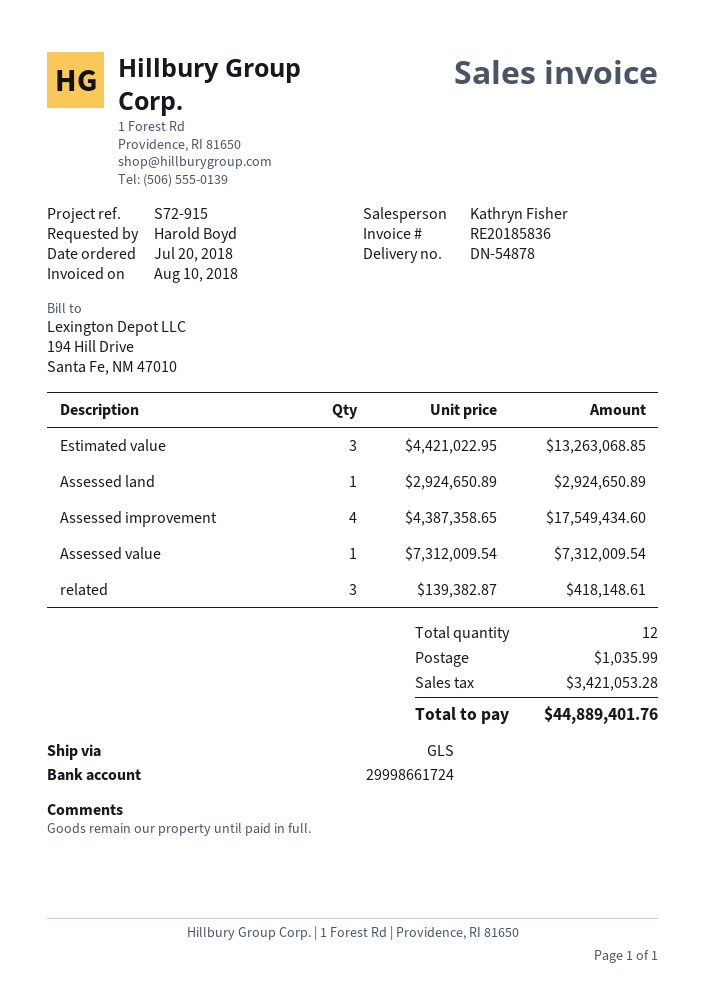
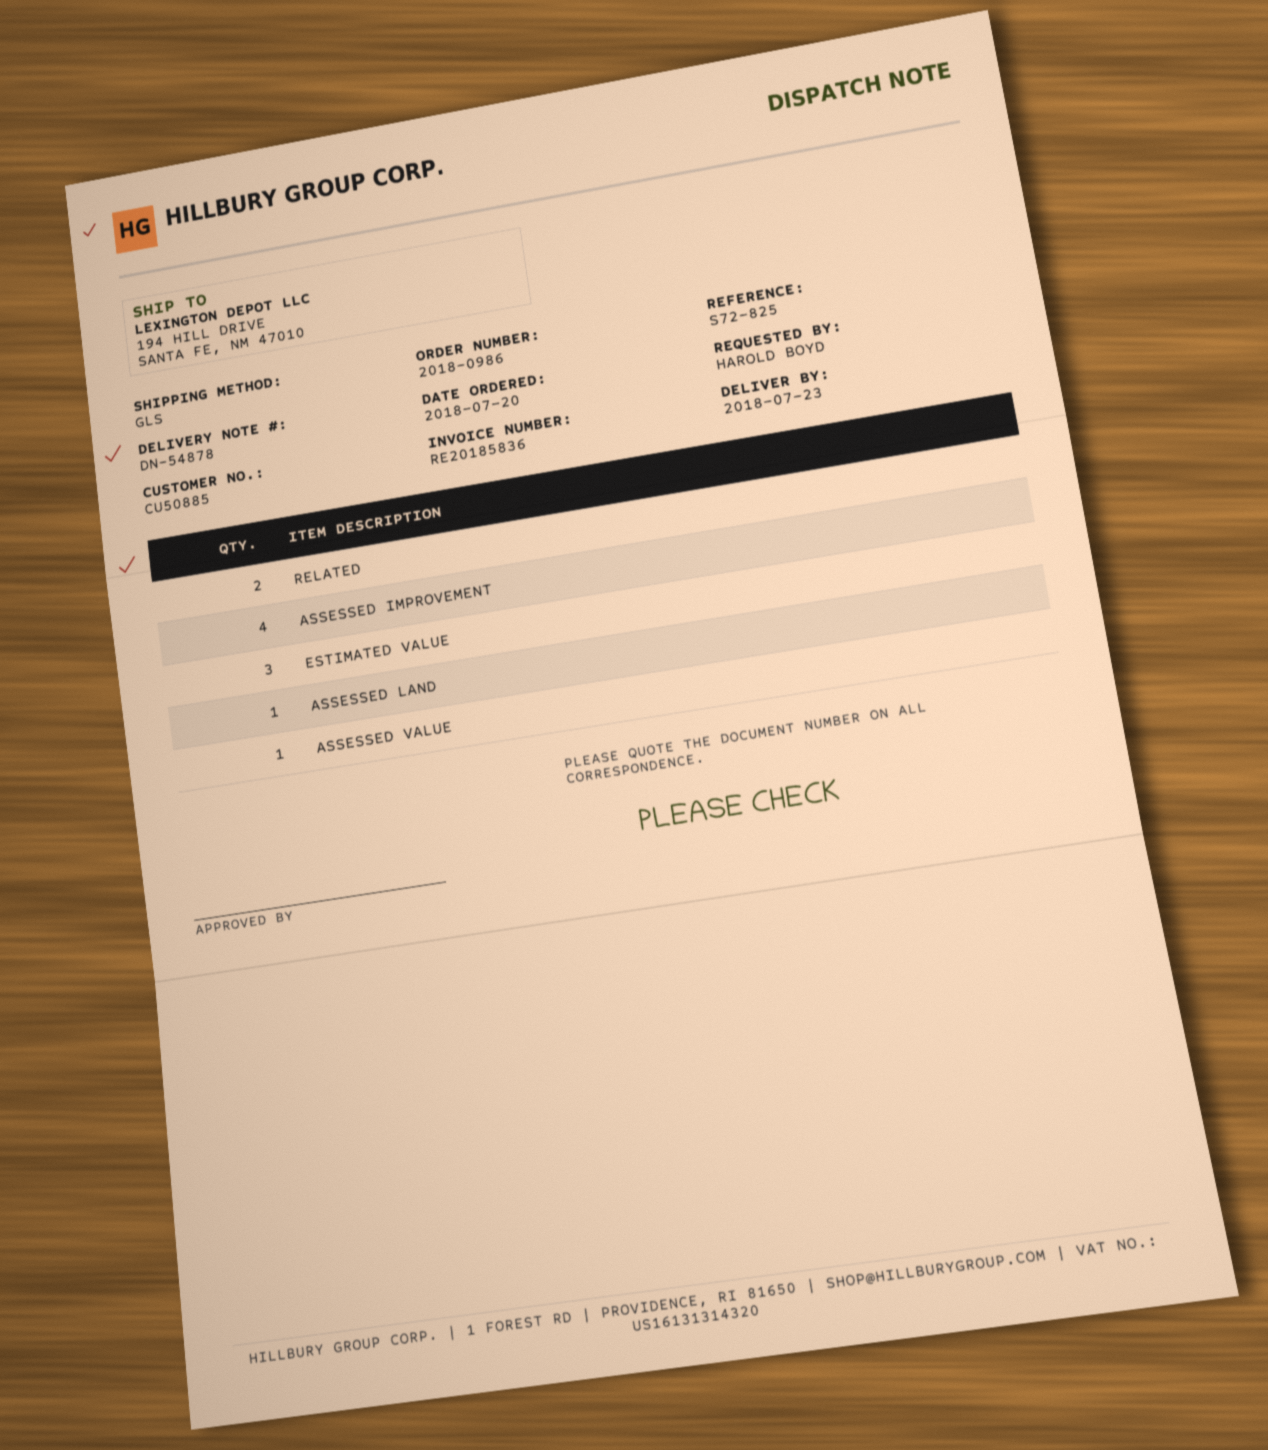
reference: S72-915 -> S72-825
related: 3 -> 2

